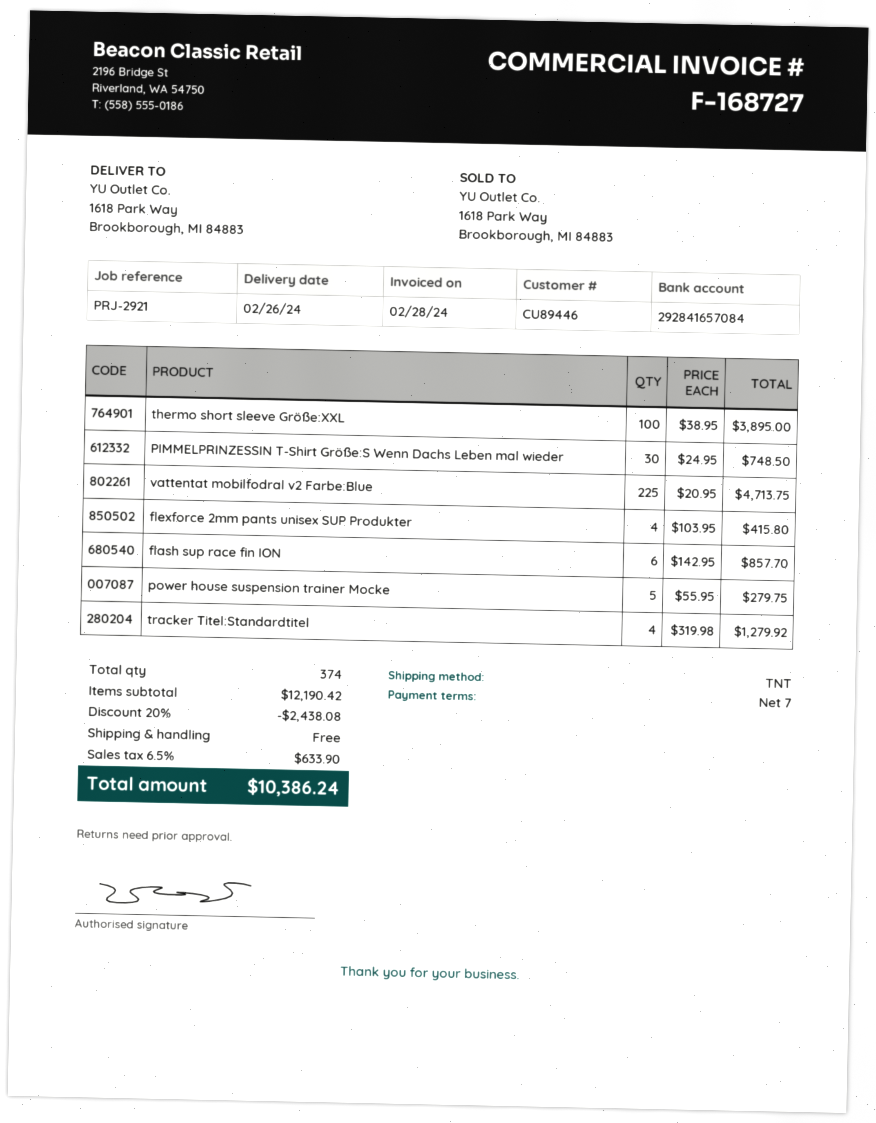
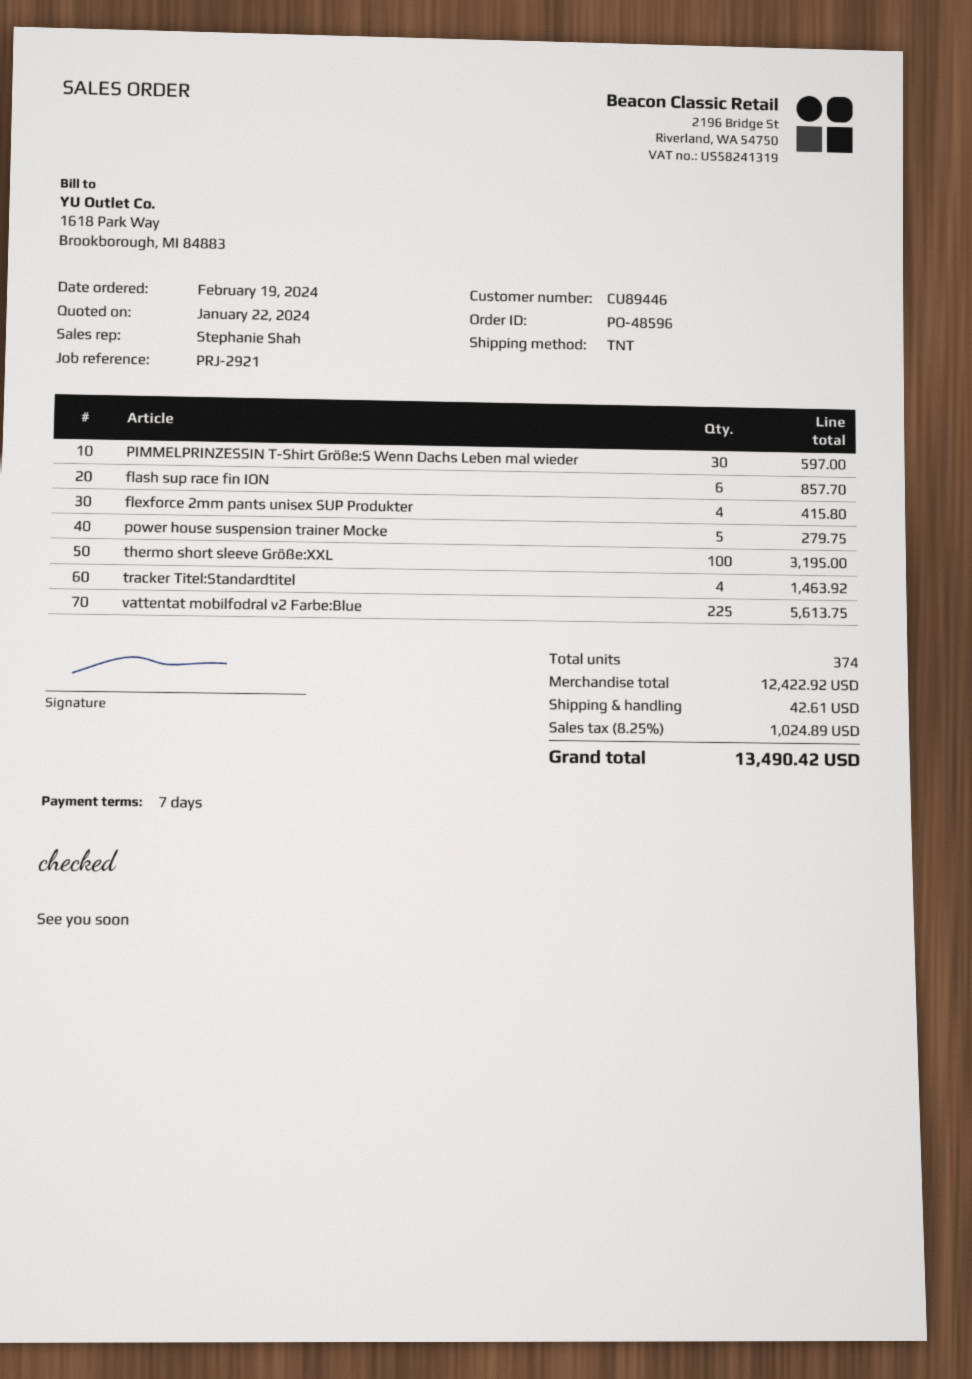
thermo short sleeve Größe:XXL: 100 for 3895.00 -> 100 for 3195.00
PIMMELPRINZESSIN T-Shirt Größe:S Wenn Dachs Leben mal wieder: 30 for 748.50 -> 30 for 597.00
vattentat mobilfodral v2 Farbe:Blue: 225 for 4713.75 -> 225 for 5613.75
tracker Titel:Standardtitel: 4 for 1279.92 -> 4 for 1463.92
subtotal: 12190.42 -> 12422.92
discount: 20% = 2438.08 -> none
shipping: 0.00 -> 42.61
tax: 6.5% = 633.90 -> 8.25% = 1024.89
total: 10386.24 -> 13490.42

